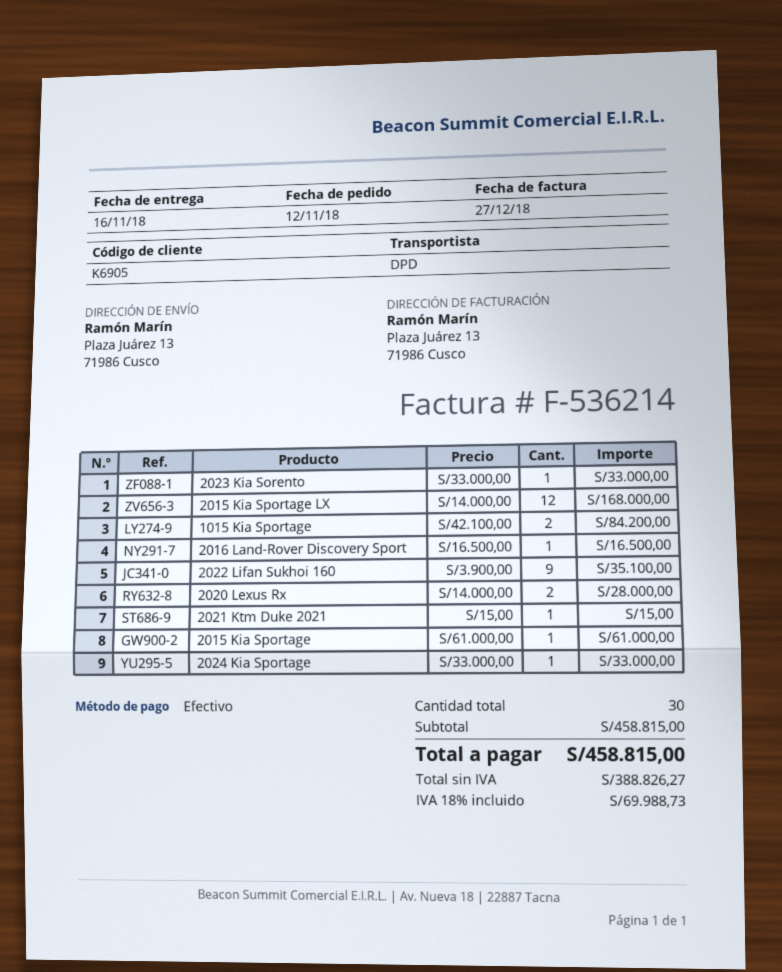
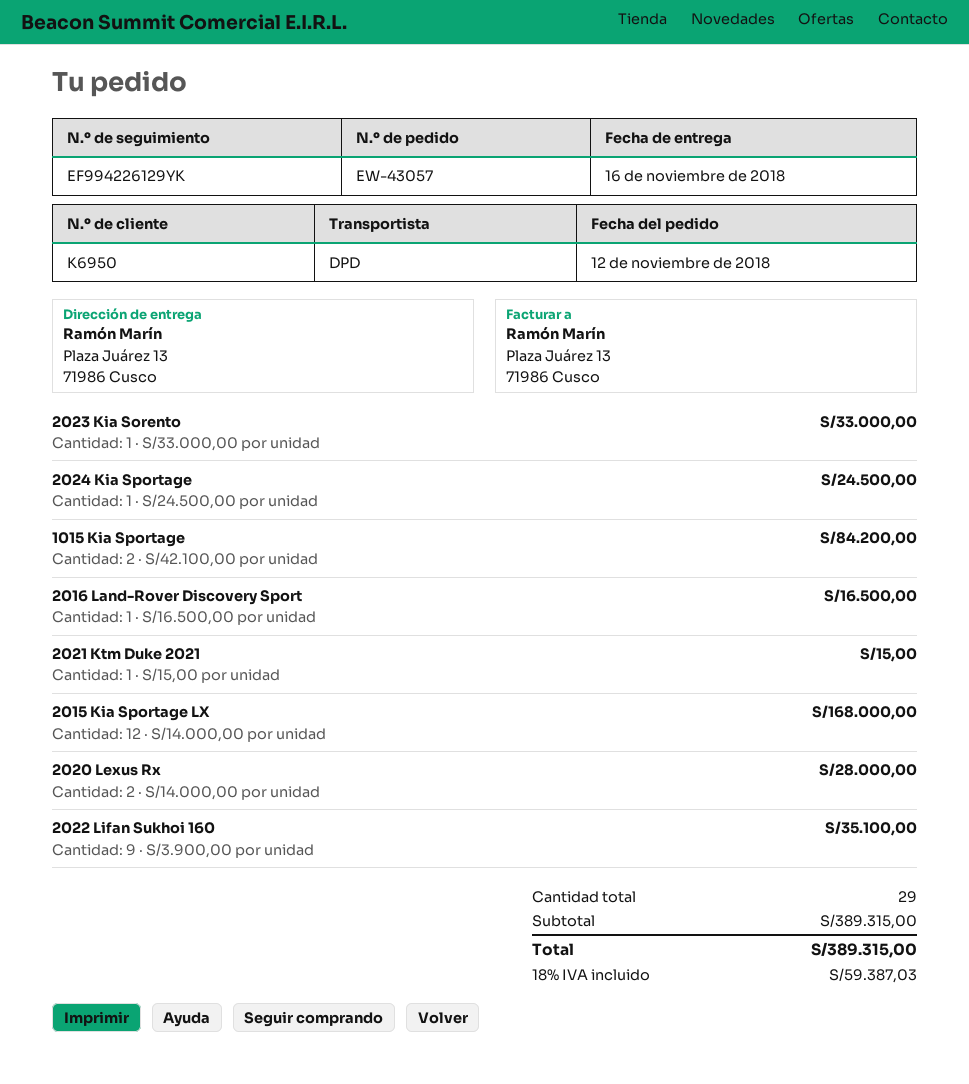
customer number: K6905 -> K6950
2015 Kia Sportage: 1 x 61000.00 = 61000.00 -> none
2024 Kia Sportage: 1 x 33000.00 = 33000.00 -> 1 x 24500.00 = 24500.00
total quantity: 30 -> 29
subtotal: 458815.00 -> 389315.00
tax: 18% = 69988.73 -> 18% = 59387.03
total: 458815.00 -> 389315.00

